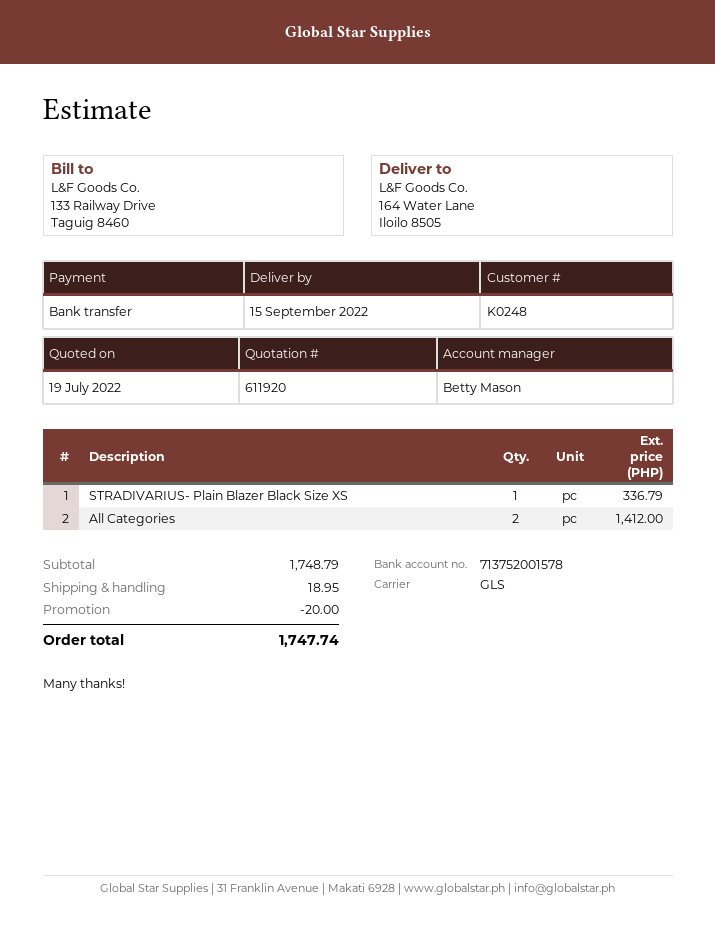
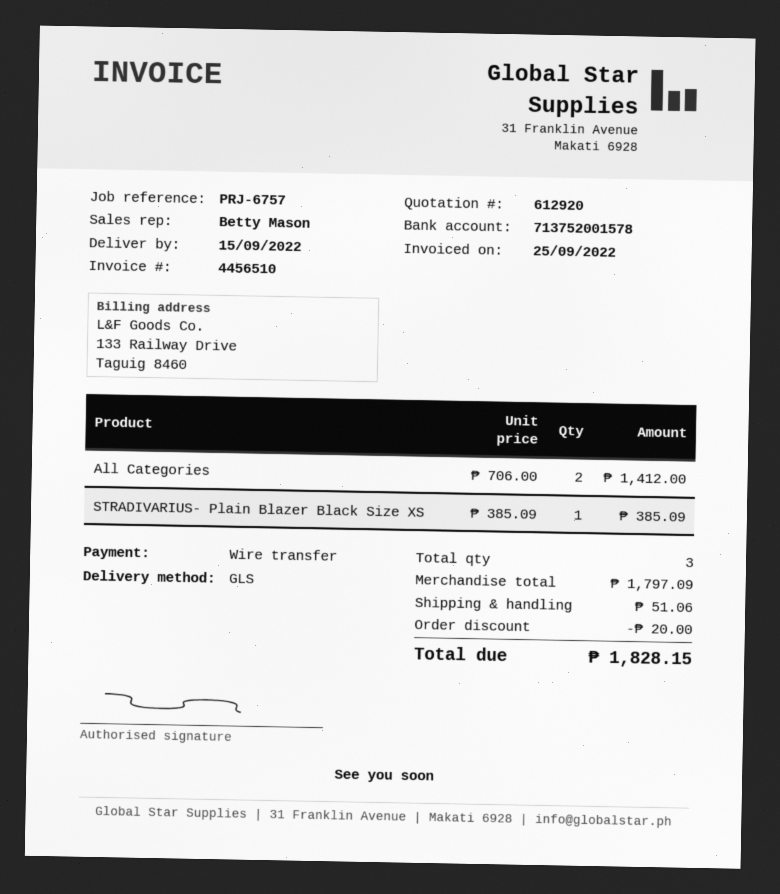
quote number: 611920 -> 612920
STRADIVARIUS- Plain Blazer Black Size XS: 1 for 336.79 -> 1 for 385.09
subtotal: 1748.79 -> 1797.09
shipping: 18.95 -> 51.06
total: 1747.74 -> 1828.15

